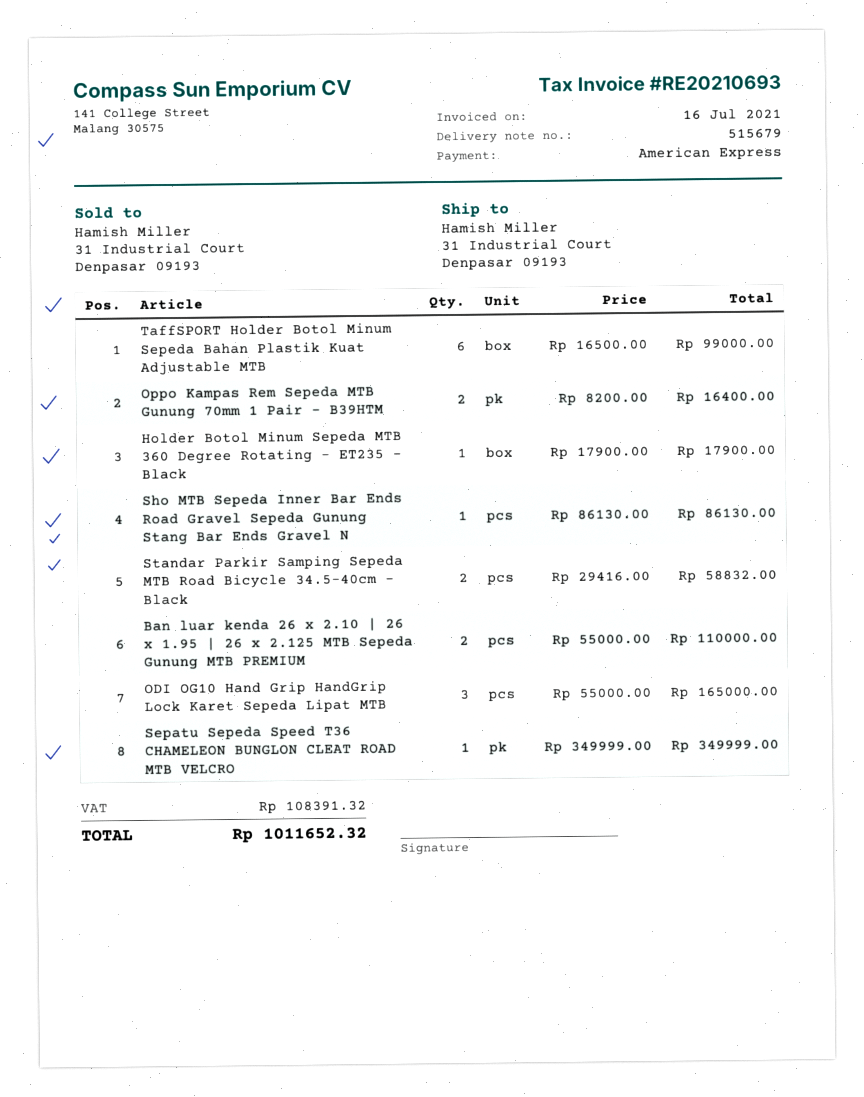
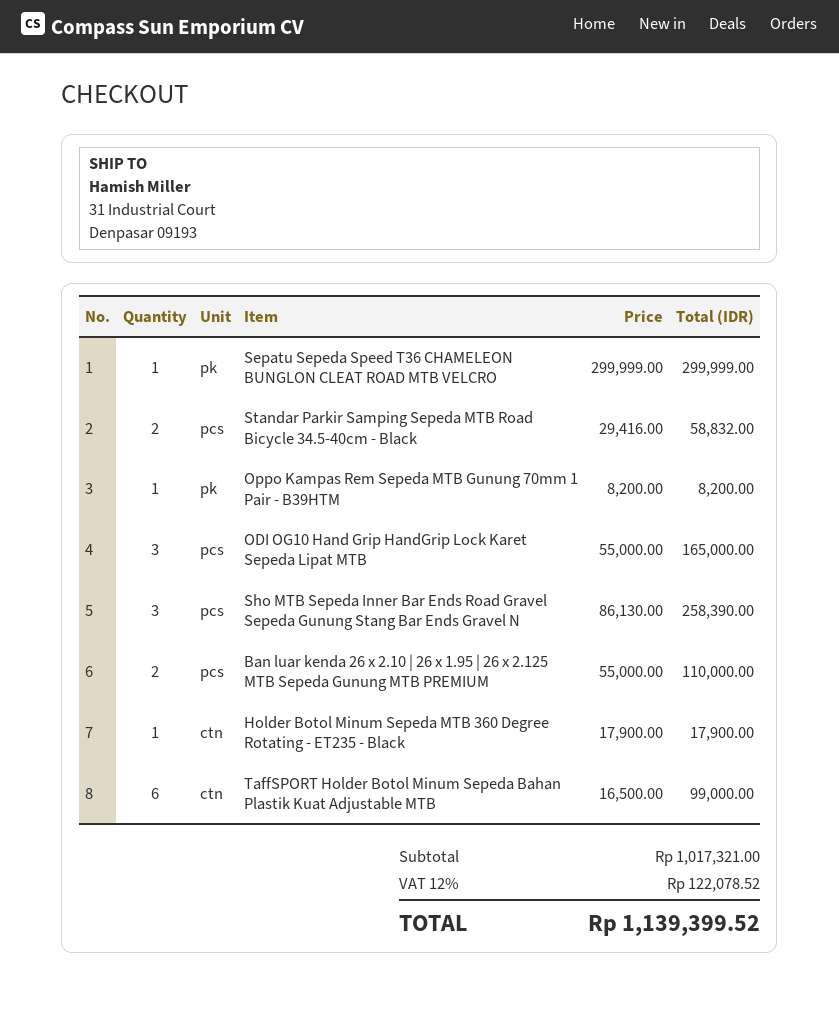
Oppo Kampas Rem Sepeda MTB Gunung 70mm 1 Pair - B39HTM: 2 x 8200.00 = 16400.00 -> 1 x 8200.00 = 8200.00
Sho MTB Sepeda Inner Bar Ends Road Gravel Sepeda Gunung Stang Bar Ends Gravel N: 1 x 86130.00 = 86130.00 -> 3 x 86130.00 = 258390.00
Sepatu Sepeda Speed T36 CHAMELEON BUNGLON CLEAT ROAD MTB VELCRO: 1 x 349999.00 = 349999.00 -> 1 x 299999.00 = 299999.00
tax: 108391.32 -> 122078.52
total: 1011652.32 -> 1139399.52

